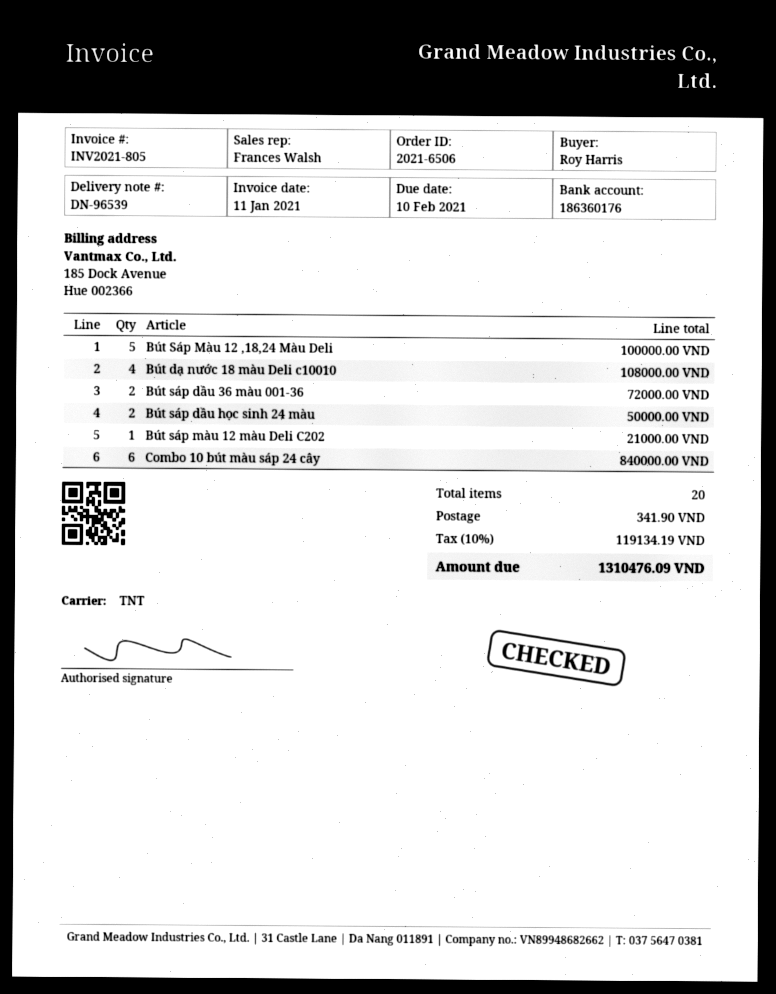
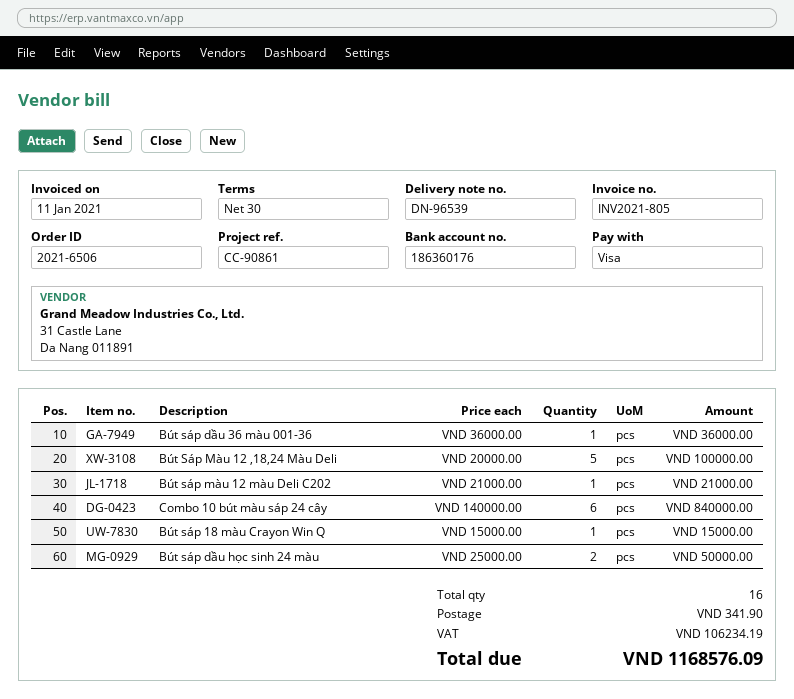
Bút dạ nước 18 màu Deli c10010: 4 for 108000.00 -> none
Bút sáp dầu 36 màu 001-36: 2 for 72000.00 -> 1 for 36000.00
Bút sáp 18 màu Crayon Win Q: none -> 1 for 15000.00
total quantity: 20 -> 16
tax: 119134.19 -> 106234.19
total: 1310476.09 -> 1168576.09

